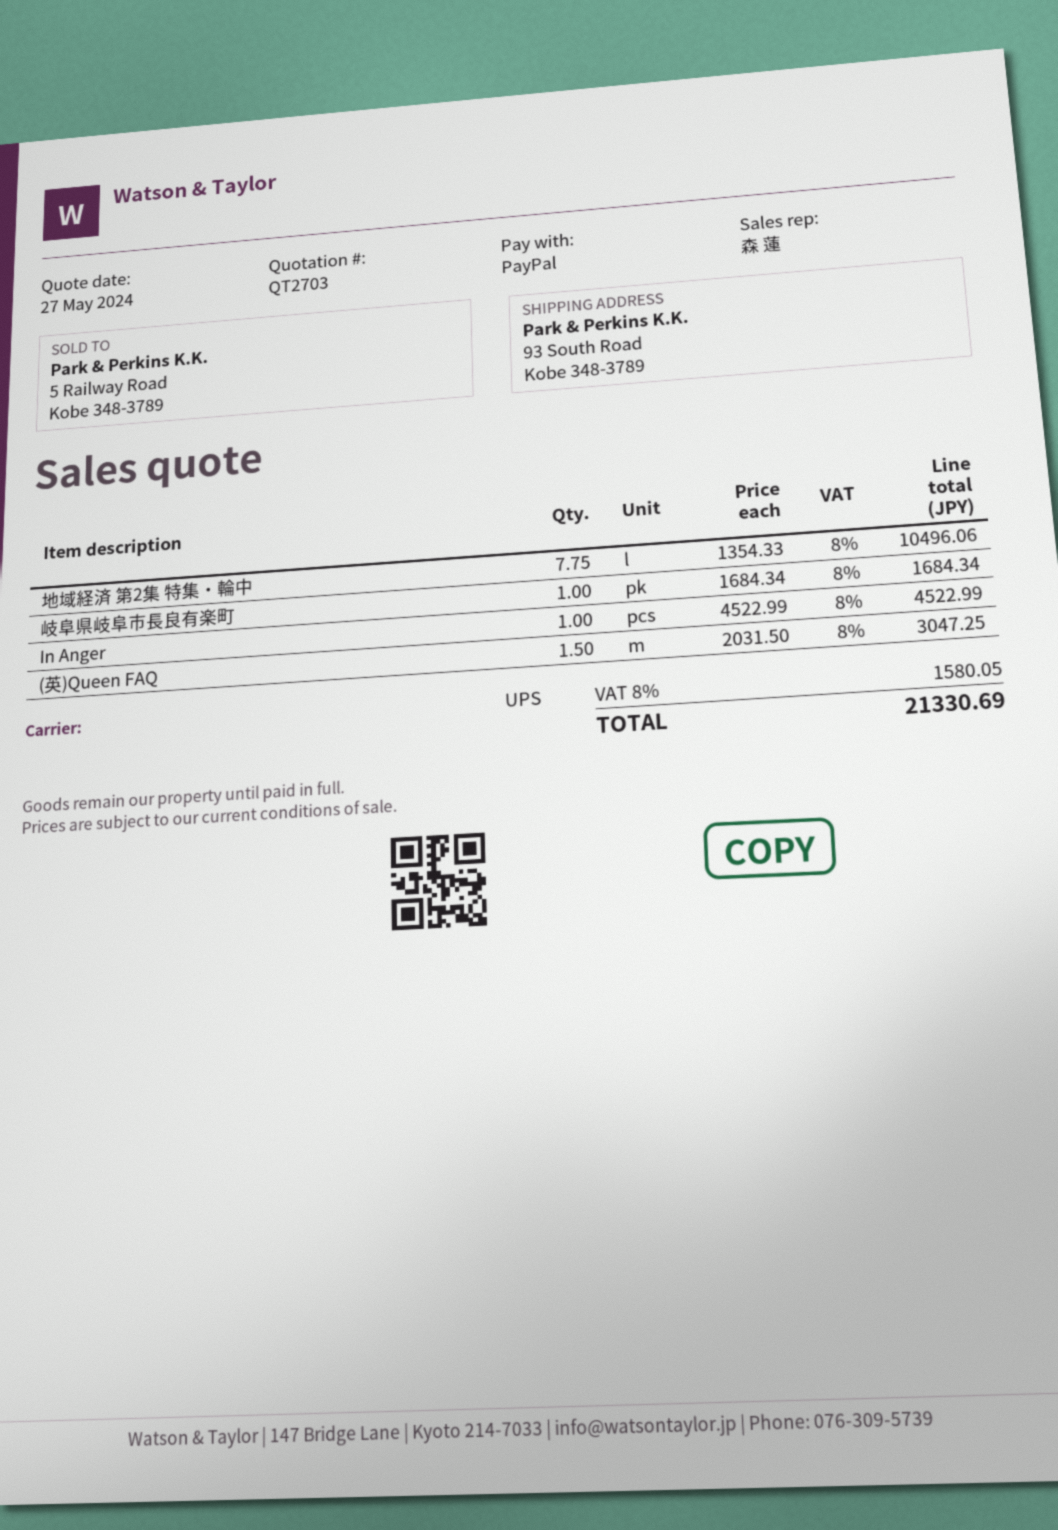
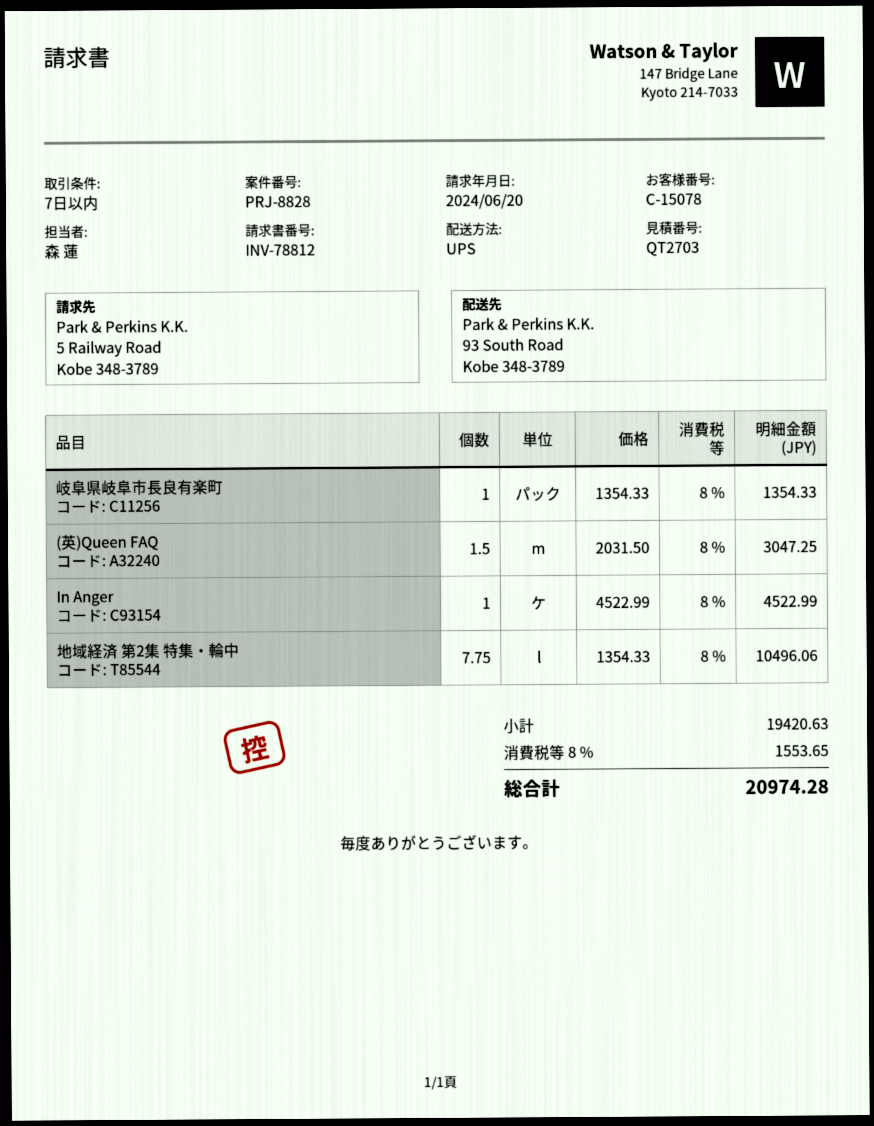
岐阜県岐阜市長良有楽町: 1 x 1684.34 = 1684.34 -> 1 x 1354.33 = 1354.33
tax: 8% = 1580.05 -> 8% = 1553.65
total: 21330.69 -> 20974.28

